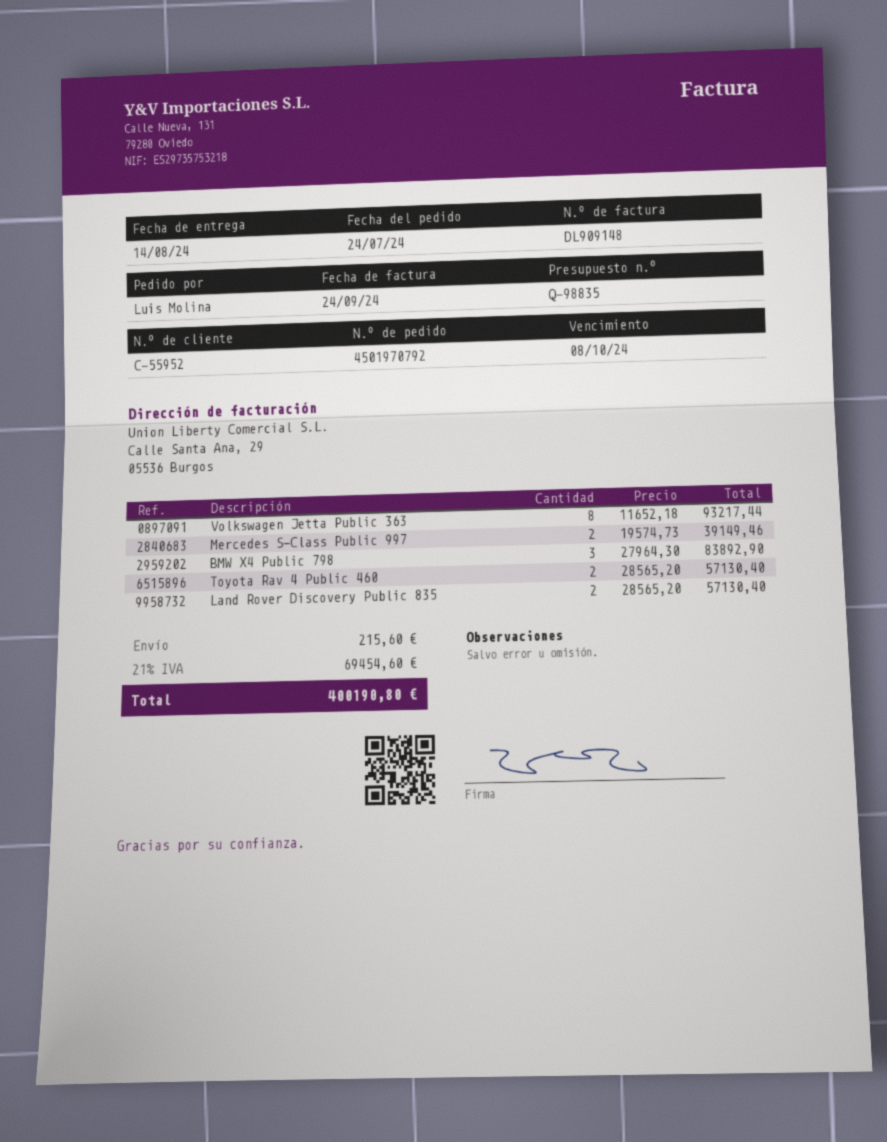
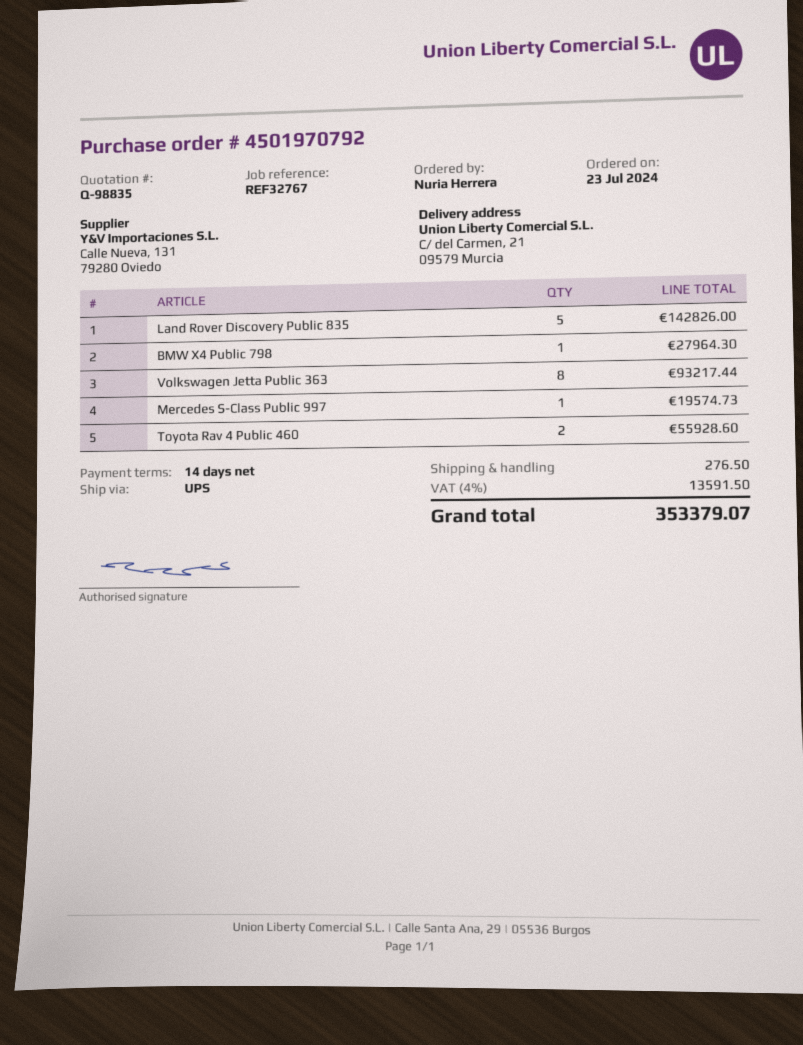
order date: 2024-07-24 -> 2024-07-23
ordered by: Luis Molina -> Nuria Herrera
Mercedes S-Class Public 997: 2 for 39149.46 -> 1 for 19574.73
BMW X4 Public 798: 3 for 83892.90 -> 1 for 27964.30
Toyota Rav 4 Public 460: 2 for 57130.40 -> 2 for 55928.60
Land Rover Discovery Public 835: 2 for 57130.40 -> 5 for 142826.00
shipping: 215.60 -> 276.50
tax: 21% = 69454.60 -> 4% = 13591.50
total: 400190.80 -> 353379.07

